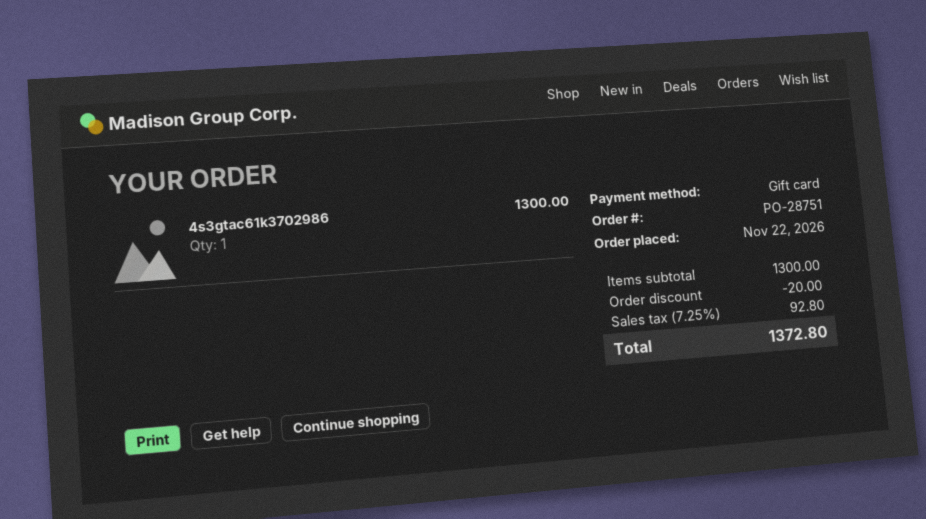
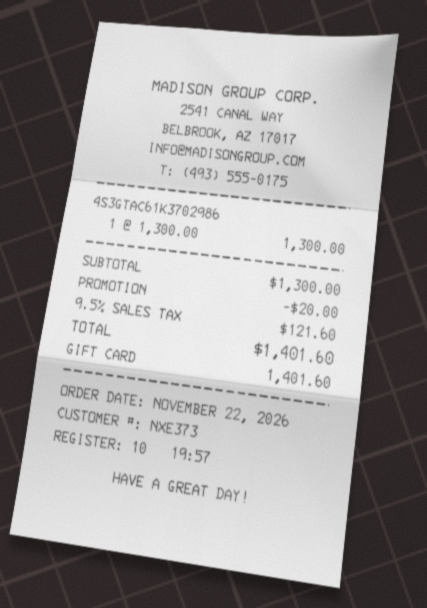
tax: 7.25% = 92.80 -> 9.5% = 121.60
total: 1372.80 -> 1401.60

